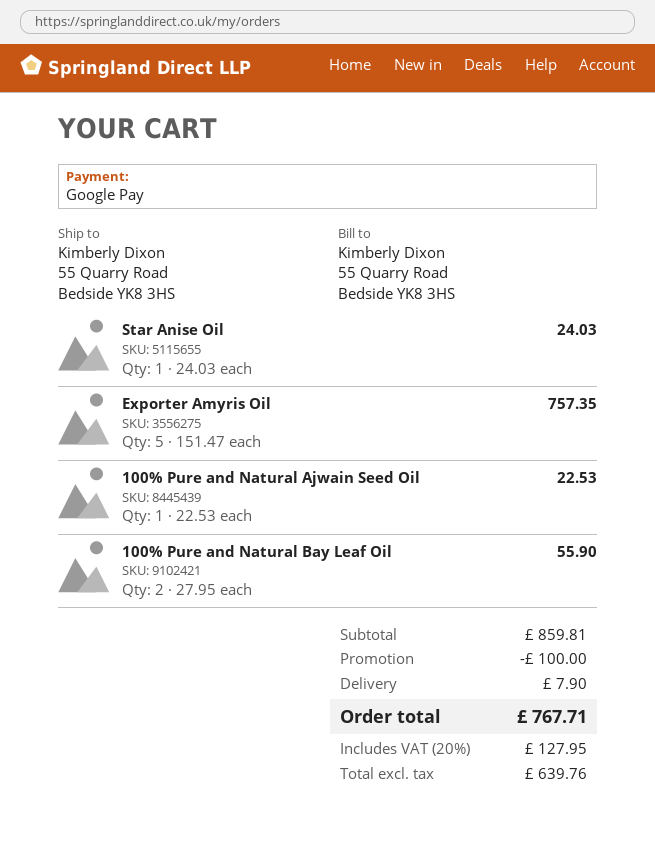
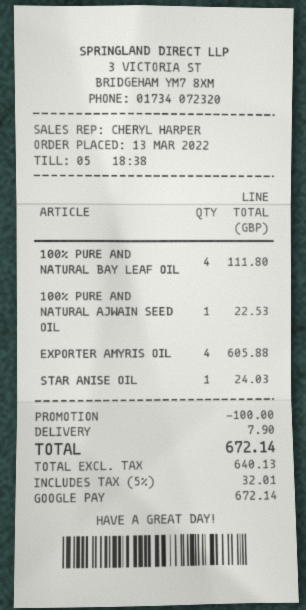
Exporter Amyris Oil: 5 for 757.35 -> 4 for 605.88
100% Pure and Natural Bay Leaf Oil: 2 for 55.90 -> 4 for 111.80
net: 639.76 -> 640.13
tax: 20% = 127.95 -> 5% = 32.01
total: 767.71 -> 672.14

